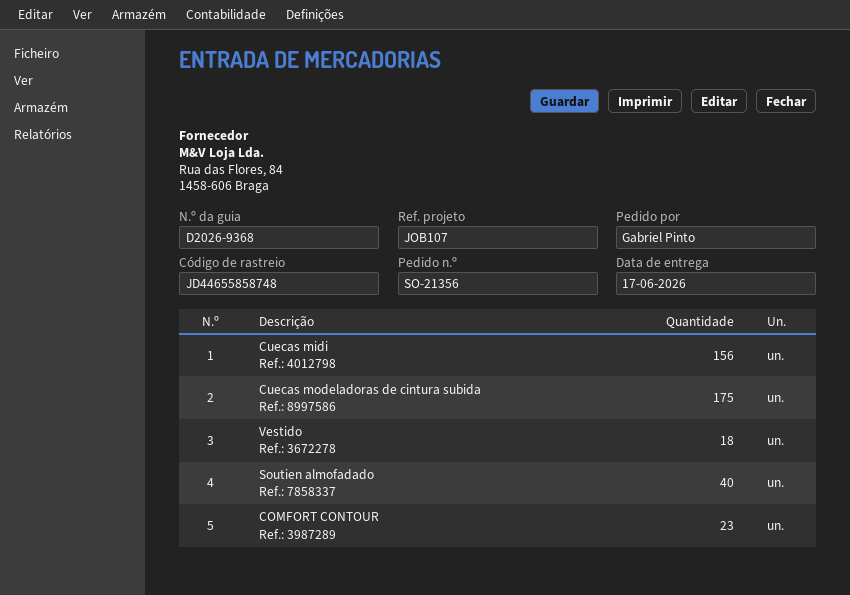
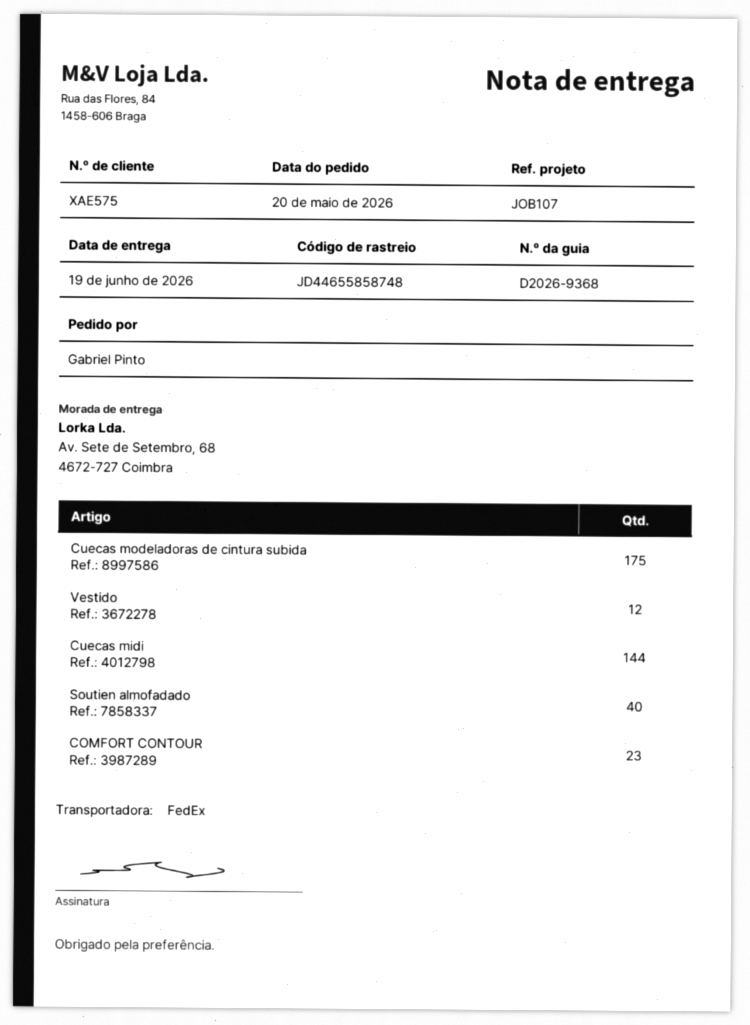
delivery date: 2026-06-17 -> 2026-06-19
Cuecas midi: 156 -> 144
Vestido: 18 -> 12

